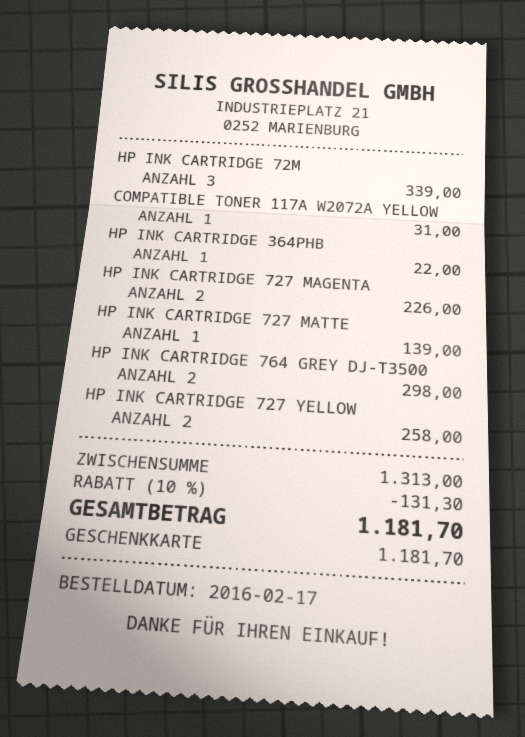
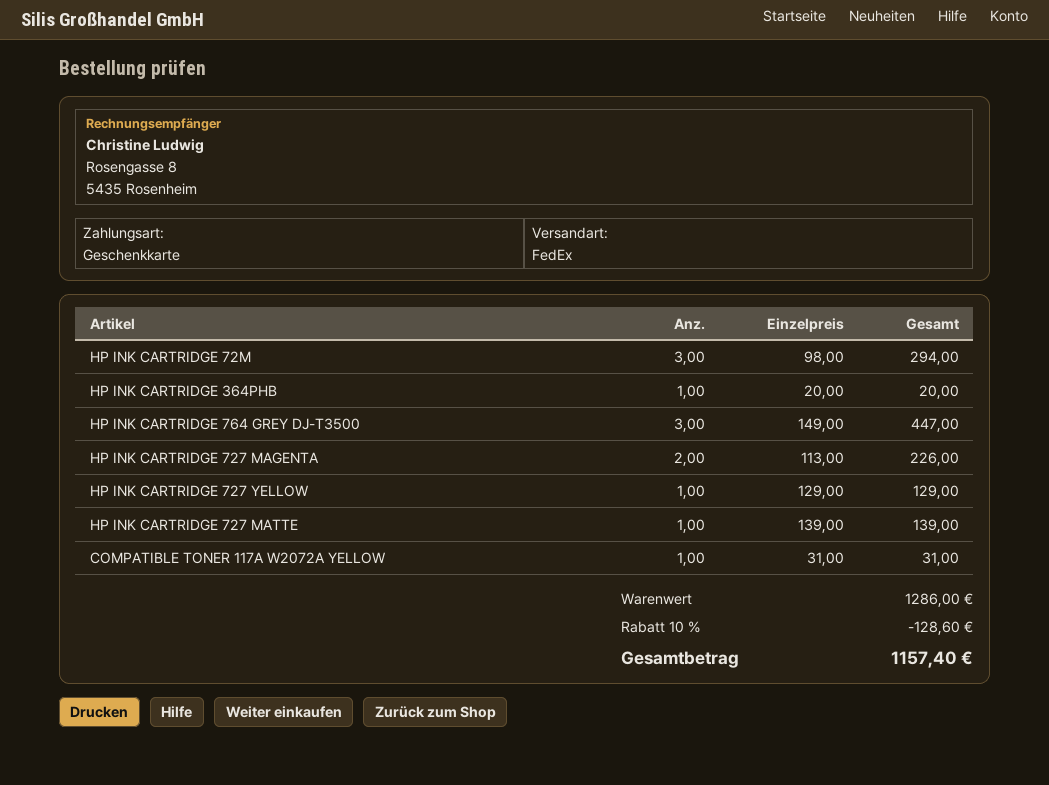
HP INK CARTRIDGE 72M: 3 for 339.00 -> 3 for 294.00
HP INK CARTRIDGE 364PHB: 1 for 22.00 -> 1 for 20.00
HP INK CARTRIDGE 764 GREY DJ-T3500: 2 for 298.00 -> 3 for 447.00
HP INK CARTRIDGE 727 YELLOW: 2 for 258.00 -> 1 for 129.00
subtotal: 1313.00 -> 1286.00
discount: 10% = 131.30 -> 10% = 128.60
total: 1181.70 -> 1157.40

